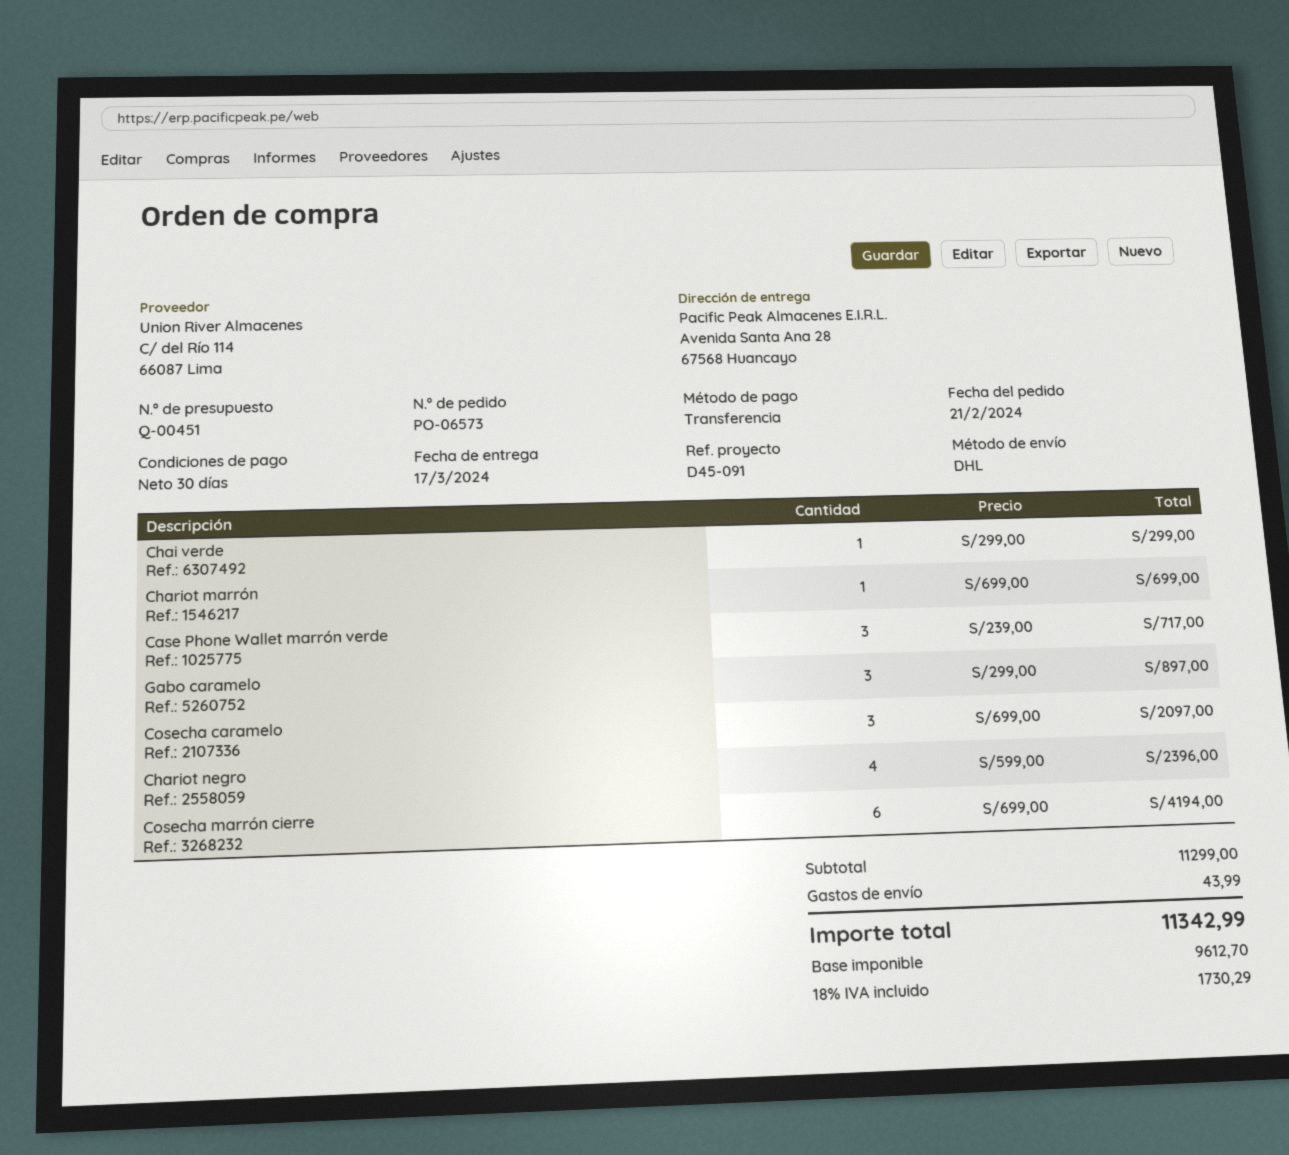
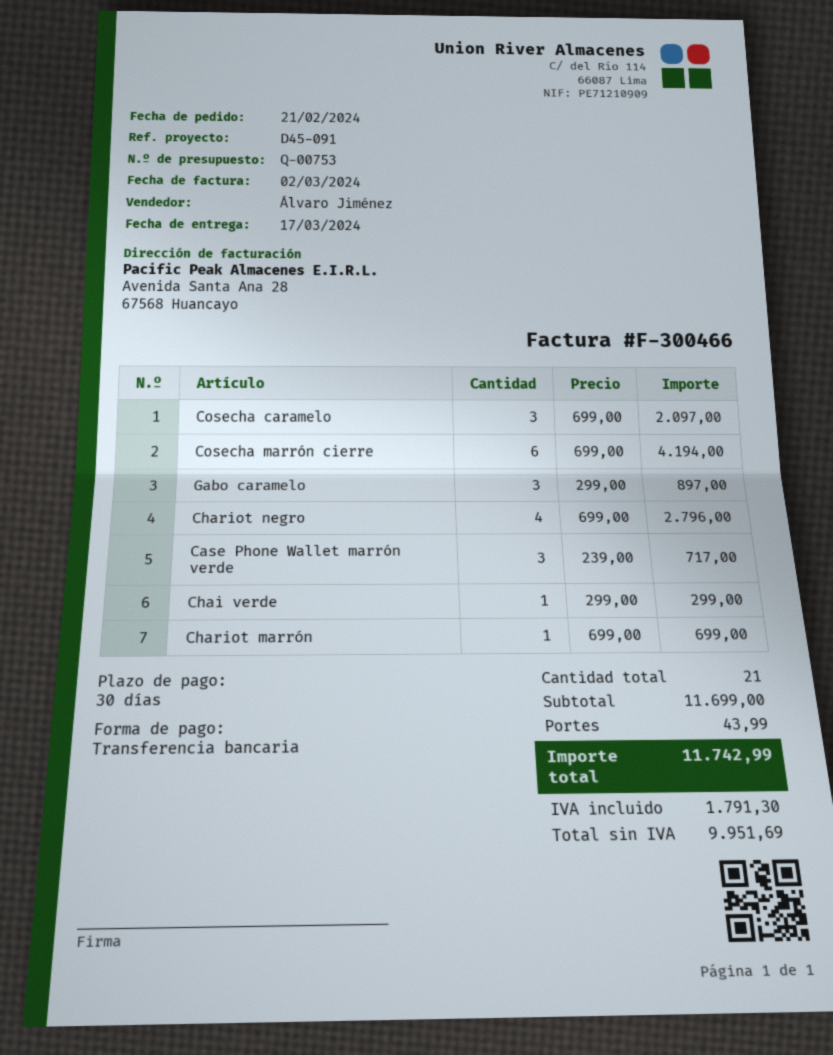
quote number: Q-00451 -> Q-00753
Chariot negro: 4 x 599.00 = 2396.00 -> 4 x 699.00 = 2796.00
subtotal: 11299.00 -> 11699.00
net: 9612.70 -> 9951.69
tax: 1730.29 -> 1791.30
total: 11342.99 -> 11742.99

